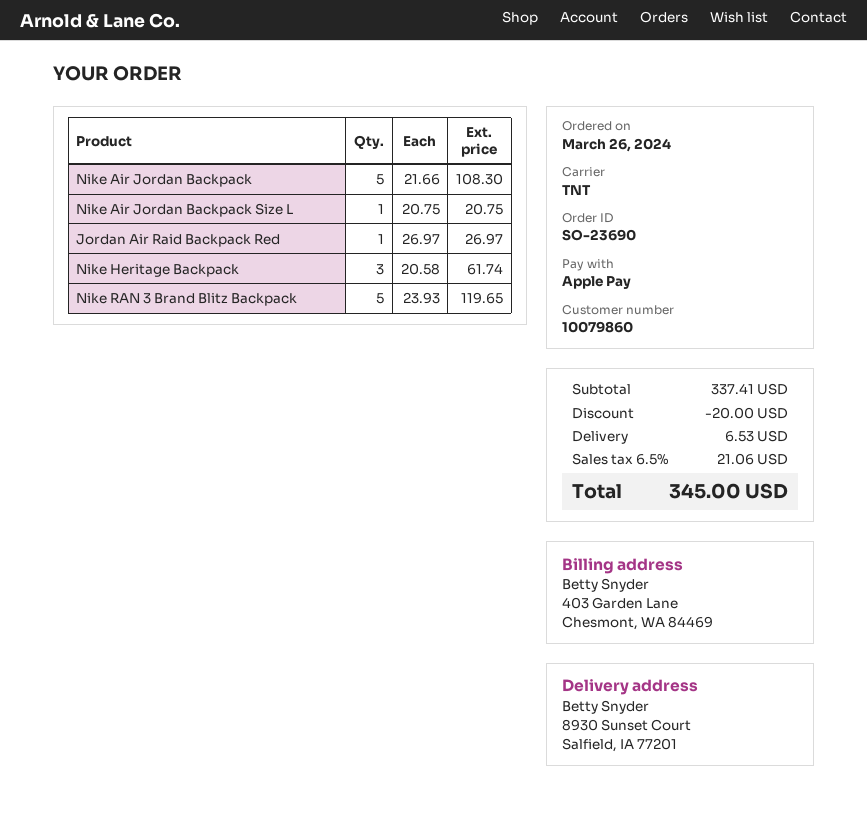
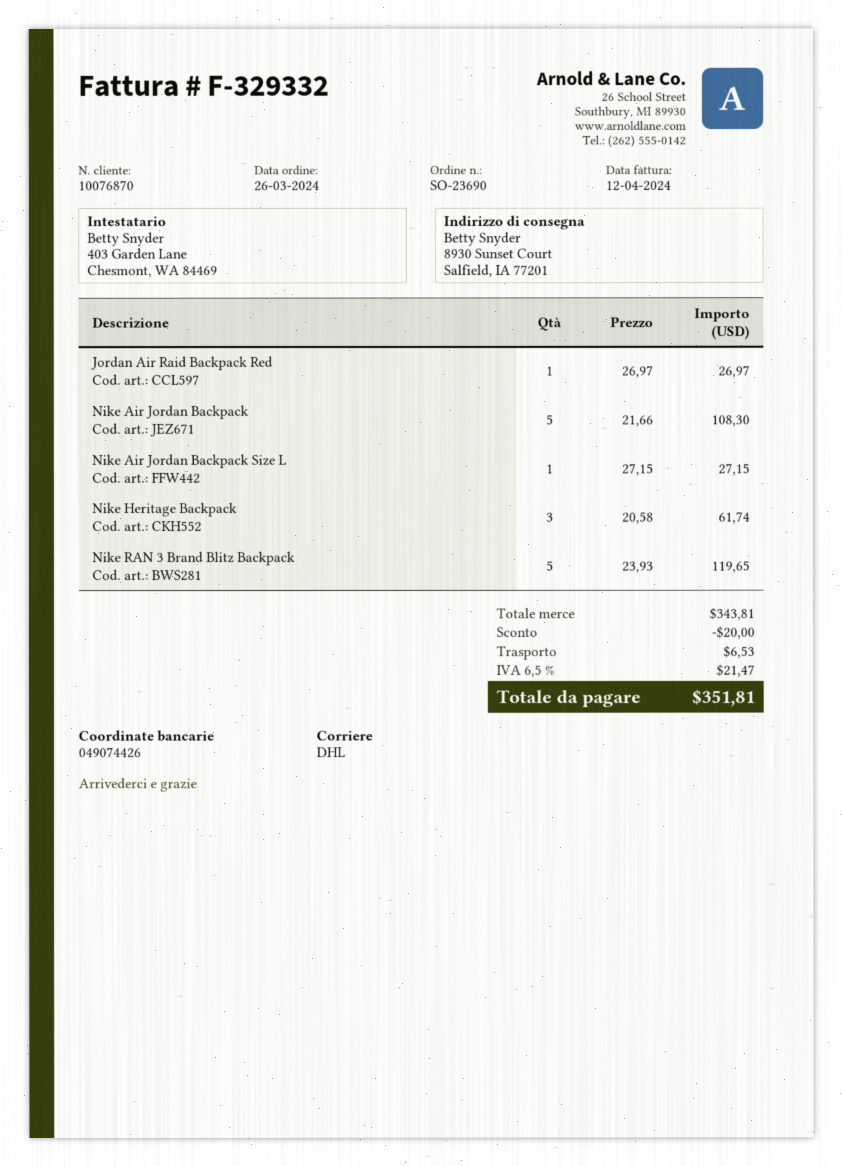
customer number: 10079860 -> 10076870
shipping method: TNT -> DHL
Nike Air Jordan Backpack Size L: 1 x 20.75 = 20.75 -> 1 x 27.15 = 27.15
subtotal: 337.41 -> 343.81
tax: 6.5% = 21.06 -> 6.5% = 21.47
total: 345.00 -> 351.81

